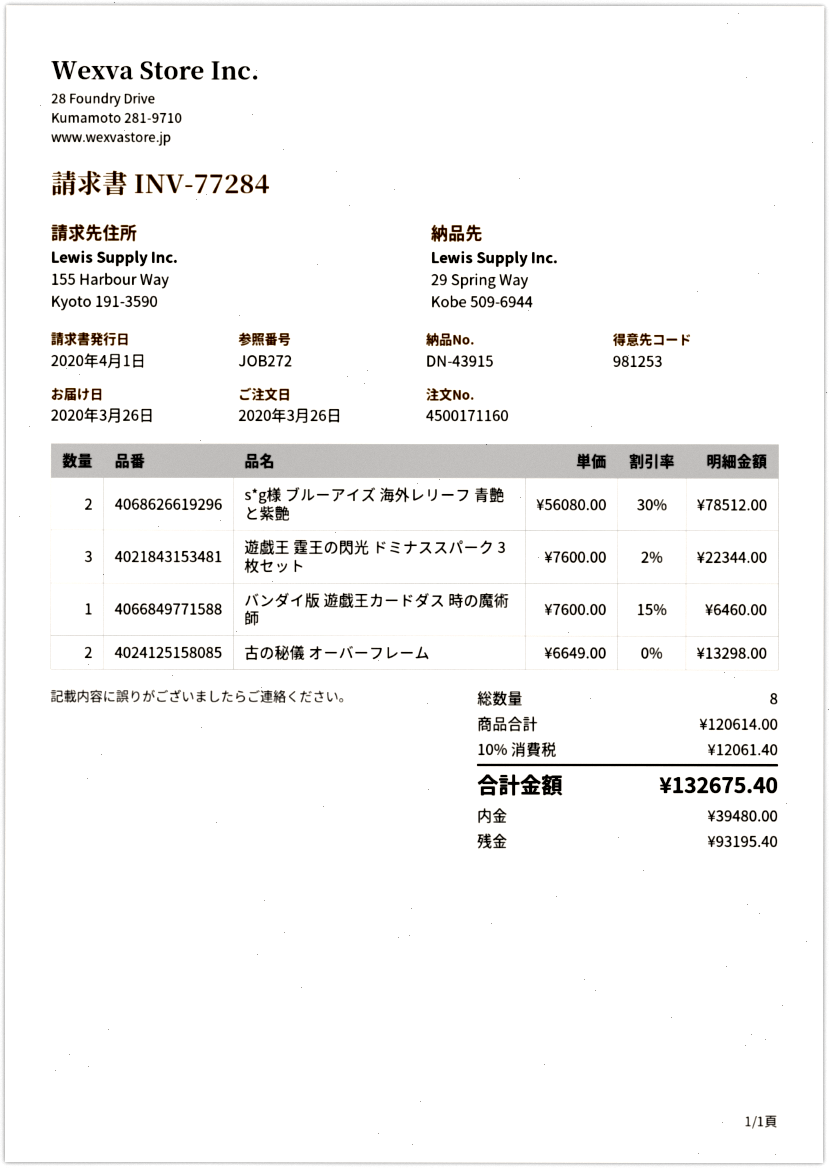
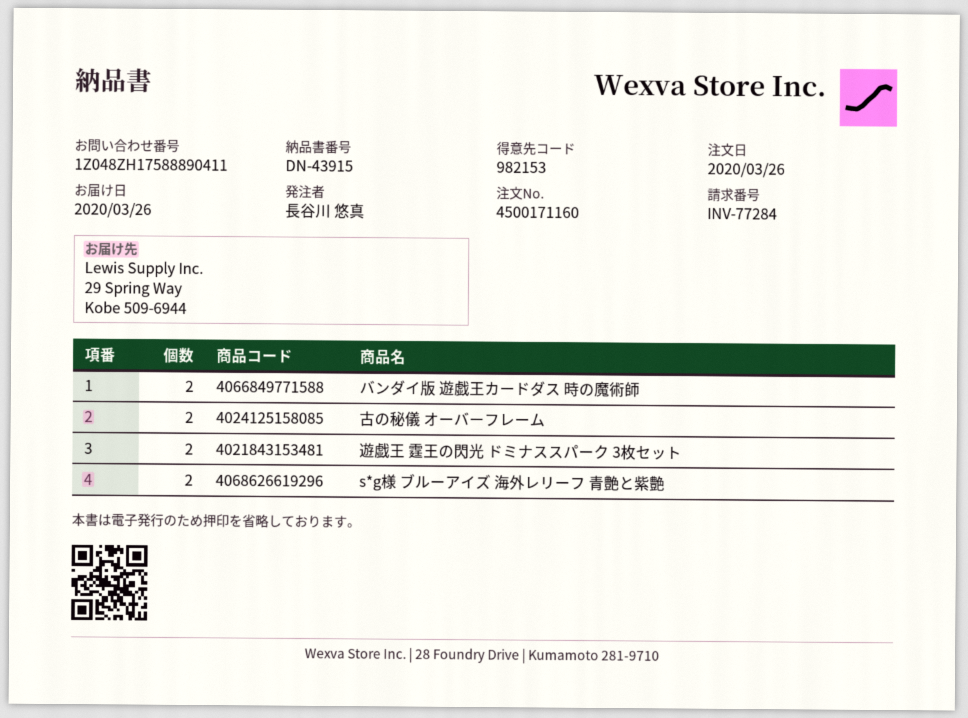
customer number: 981253 -> 982153
遊戯王 霆王の閃光 ドミナススパーク 3枚セット: 3 -> 2
バンダイ版 遊戯王カードダス 時の魔術師: 1 -> 2

